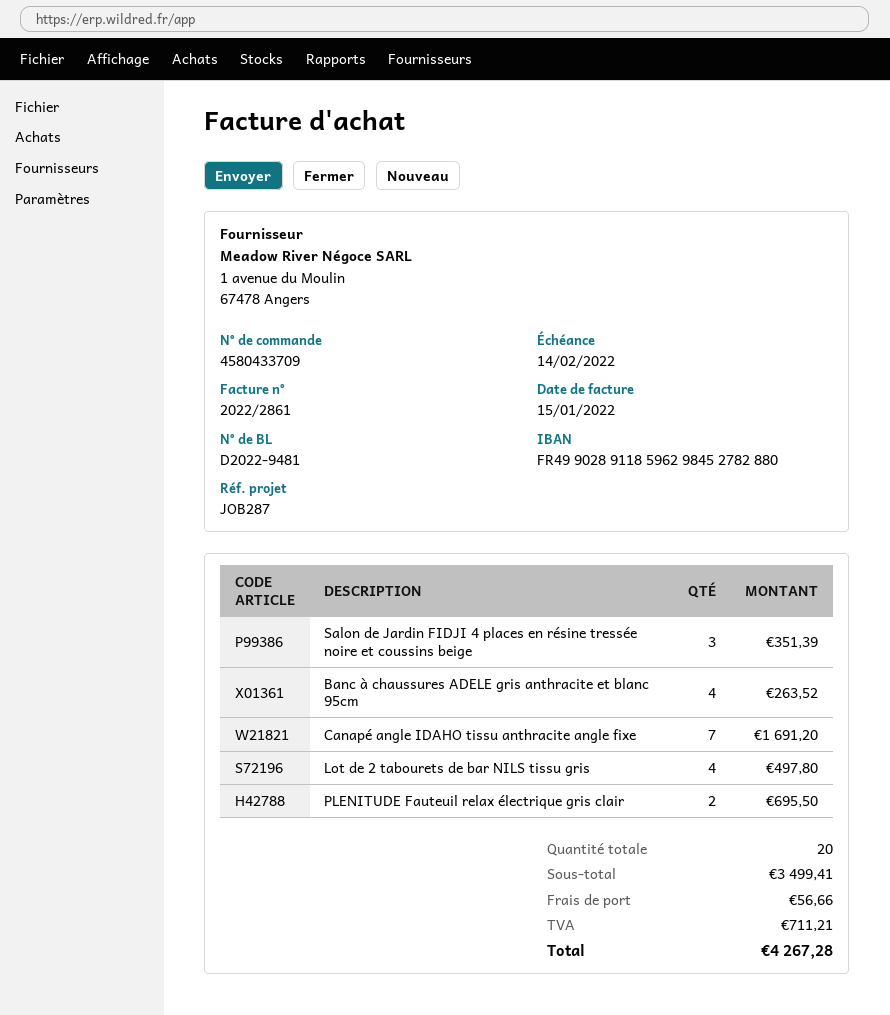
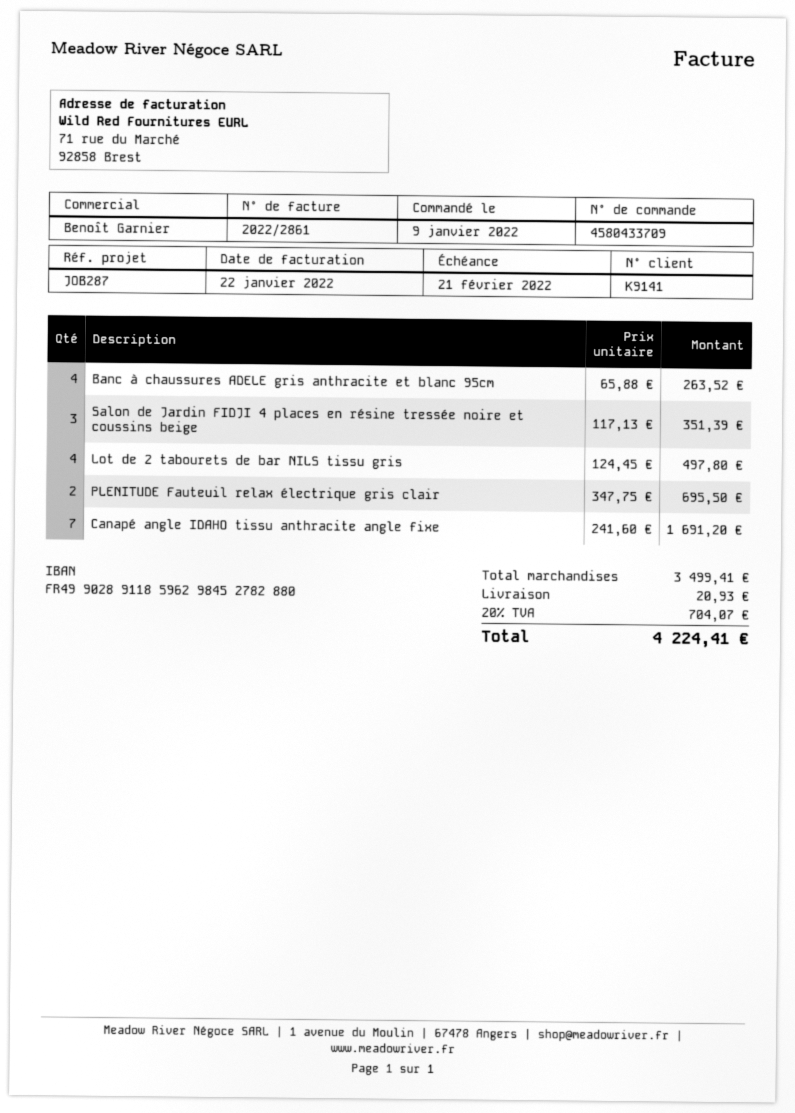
invoice date: 2022-01-15 -> 2022-01-22
due date: 2022-02-14 -> 2022-02-21
shipping: 56.66 -> 20.93
tax: 711.21 -> 704.07
total: 4267.28 -> 4224.41

